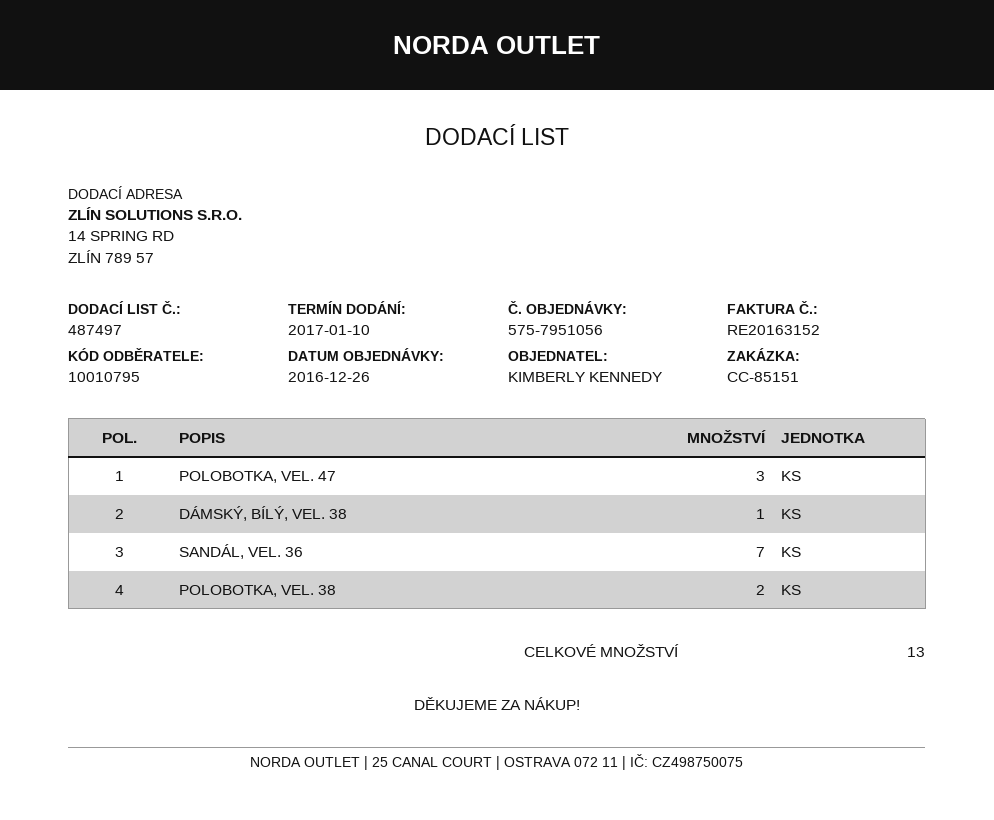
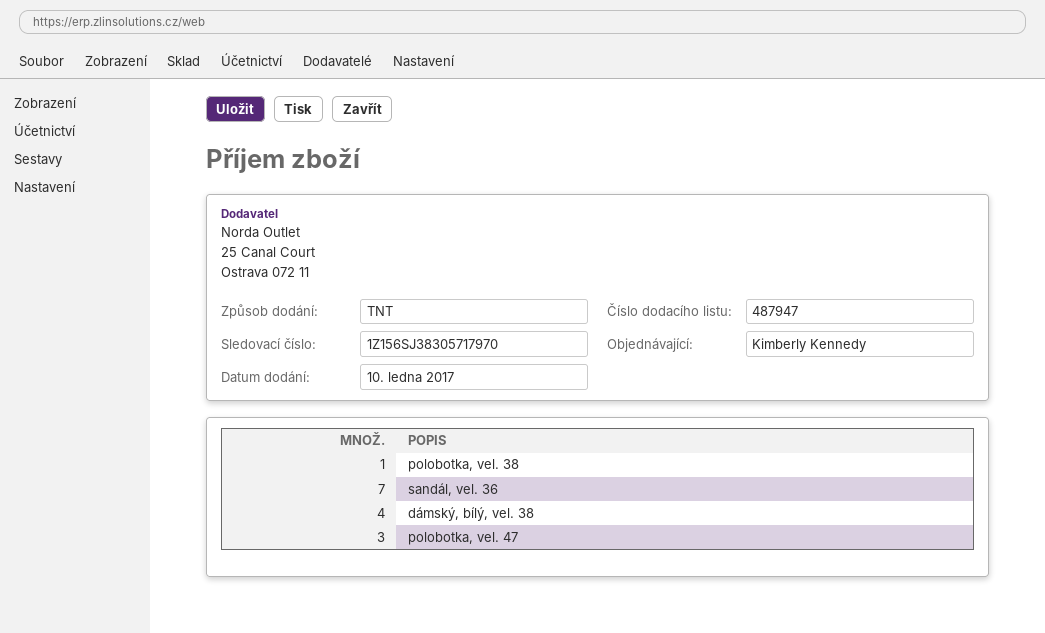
delivery note number: 487497 -> 487947
DÁMSKÝ, BÍLÝ, VEL. 38: 1 -> 4
POLOBOTKA, VEL. 38: 2 -> 1

